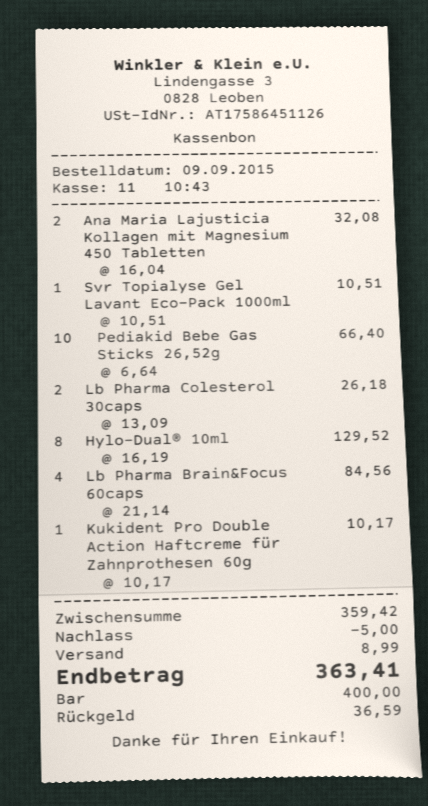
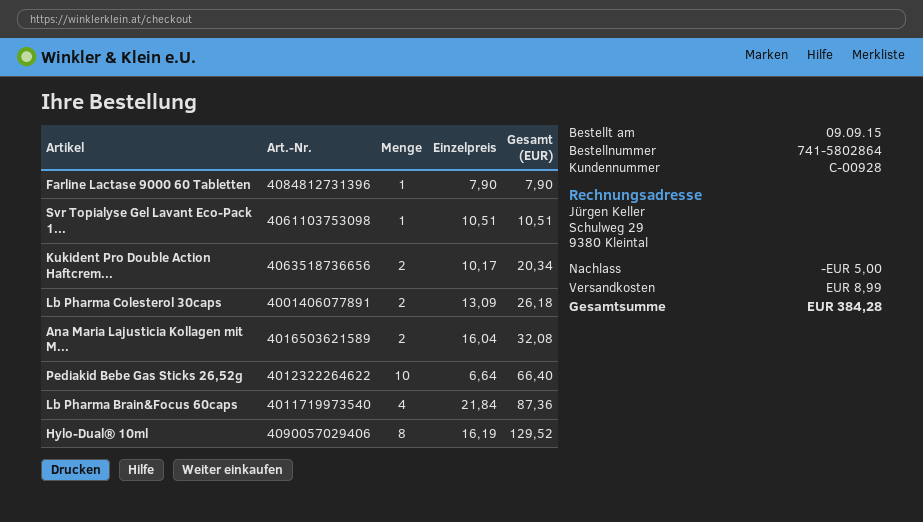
Lb Pharma Brain&Focus 60caps: 4 x 21.14 = 84.56 -> 4 x 21.84 = 87.36
Kukident Pro Double Action Haftcreme für Zahnprothesen 60g: 1 x 10.17 = 10.17 -> 2 x 10.17 = 20.34
Farline Lactase 9000 60 Tabletten: none -> 1 x 7.90 = 7.90
total: 363.41 -> 384.28

